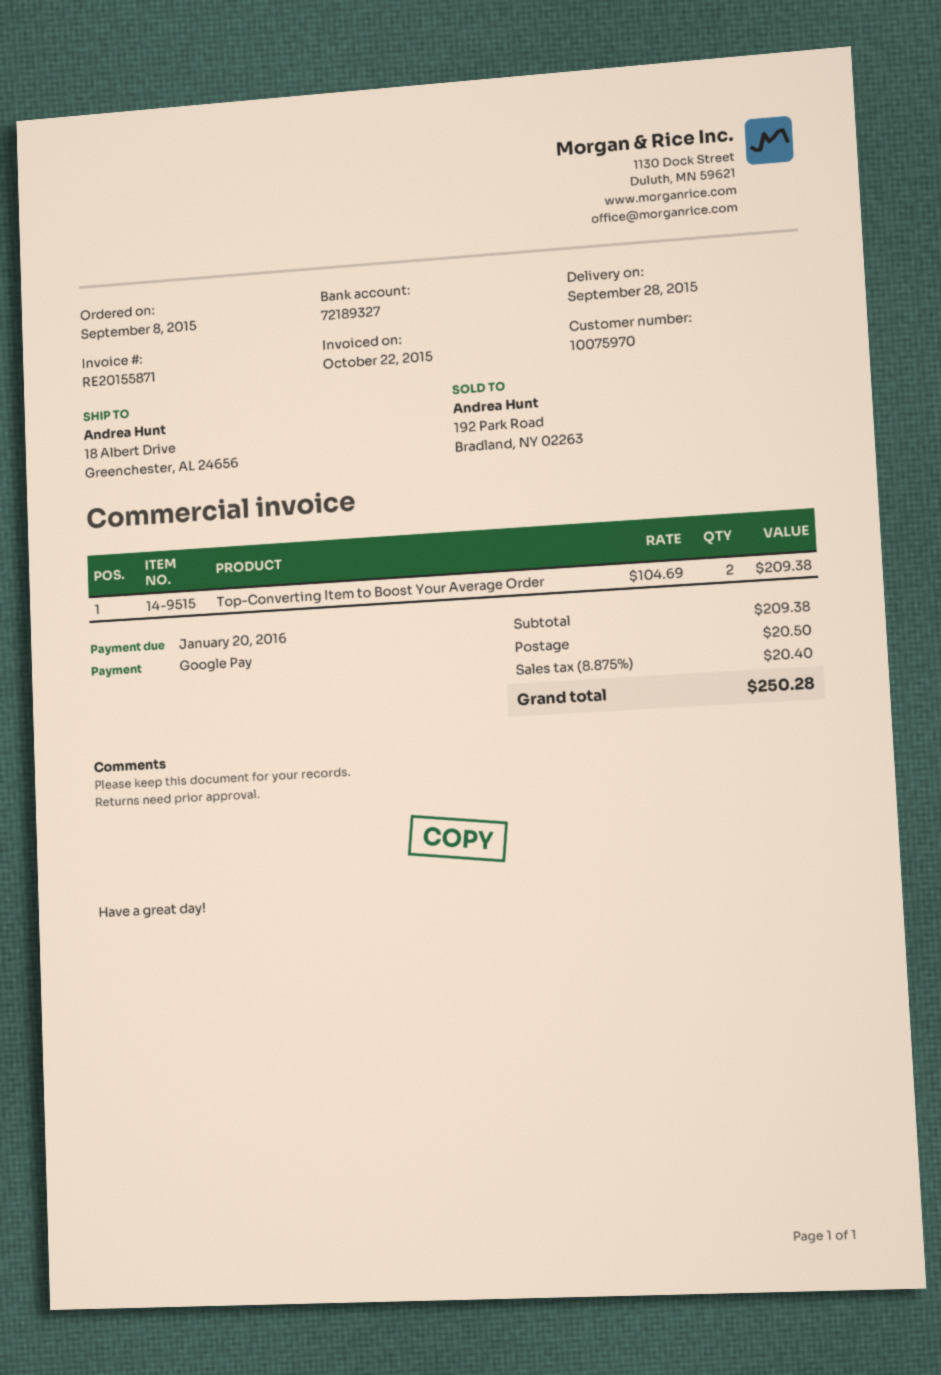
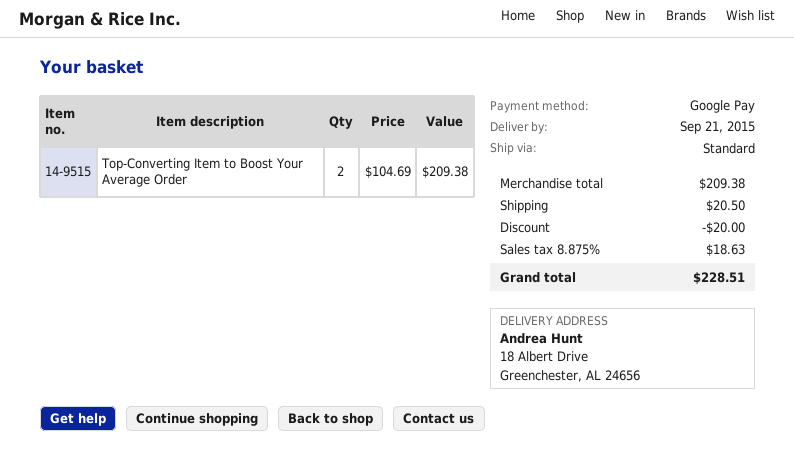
delivery date: 2015-09-28 -> 2015-09-21
discount: none -> 20.00
tax: 8.875% = 20.40 -> 8.875% = 18.63
total: 250.28 -> 228.51

